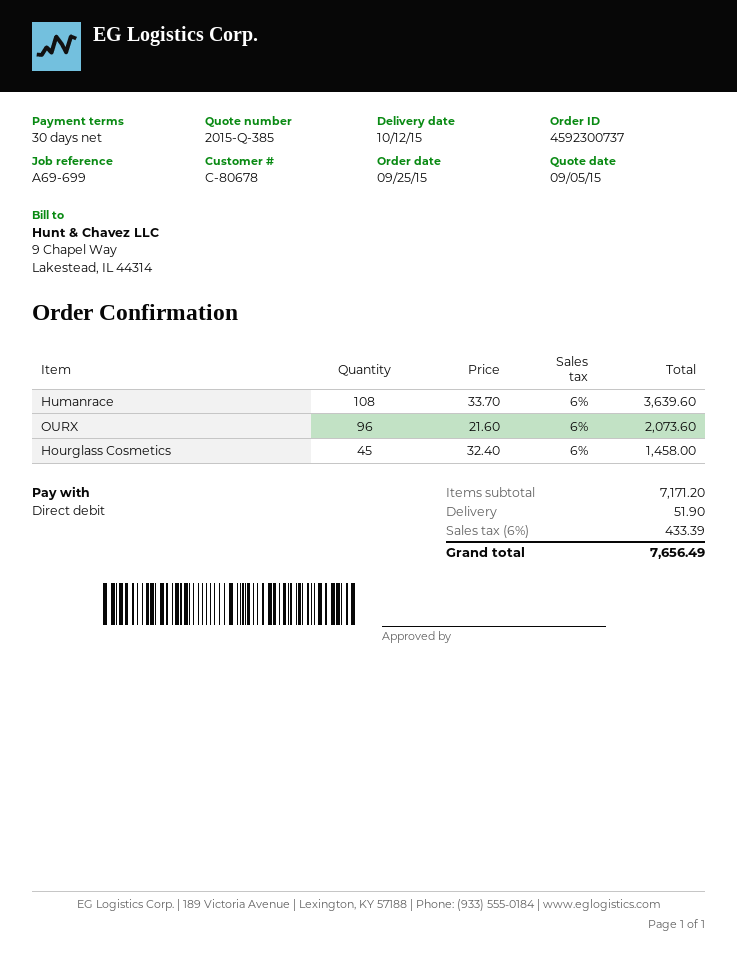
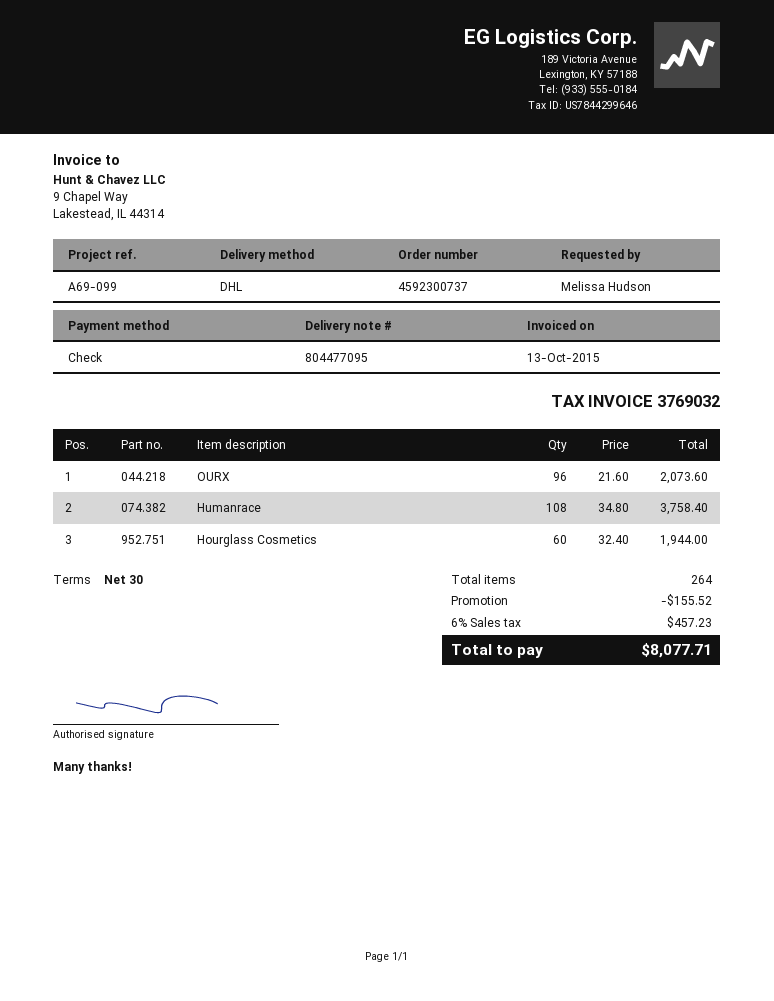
reference: A69-699 -> A69-099
payment method: direct debit -> cheque
Humanrace: 108 x 33.70 = 3639.60 -> 108 x 34.80 = 3758.40
Hourglass Cosmetics: 45 x 32.40 = 1458.00 -> 60 x 32.40 = 1944.00
discount: none -> 155.52
shipping: 51.90 -> none
tax: 6% = 433.39 -> 6% = 457.23
total: 7656.49 -> 8077.71

